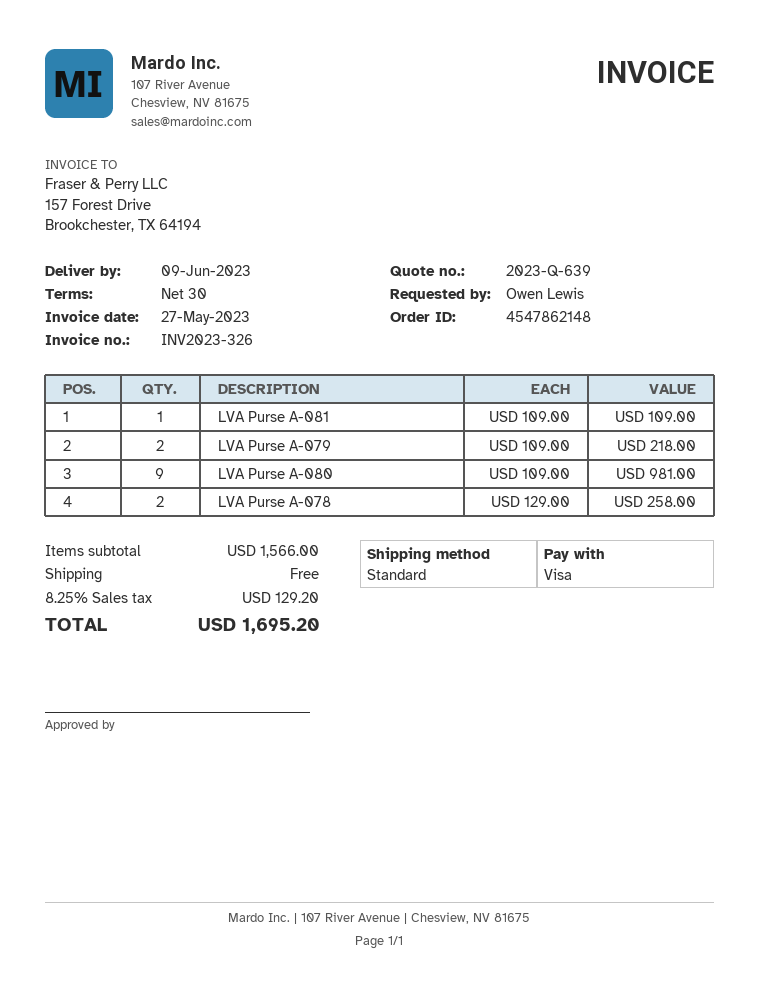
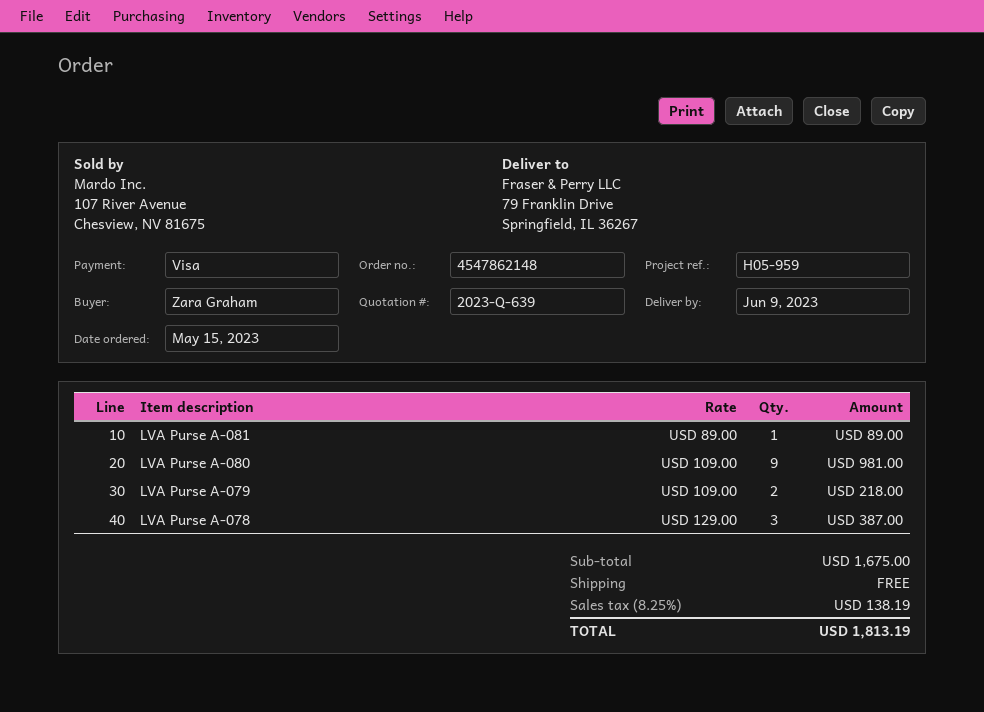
ordered by: Owen Lewis -> Zara Graham
LVA Purse A-081: 1 x 109.00 = 109.00 -> 1 x 89.00 = 89.00
LVA Purse A-078: 2 x 129.00 = 258.00 -> 3 x 129.00 = 387.00
subtotal: 1566.00 -> 1675.00
tax: 8.25% = 129.20 -> 8.25% = 138.19
total: 1695.20 -> 1813.19

